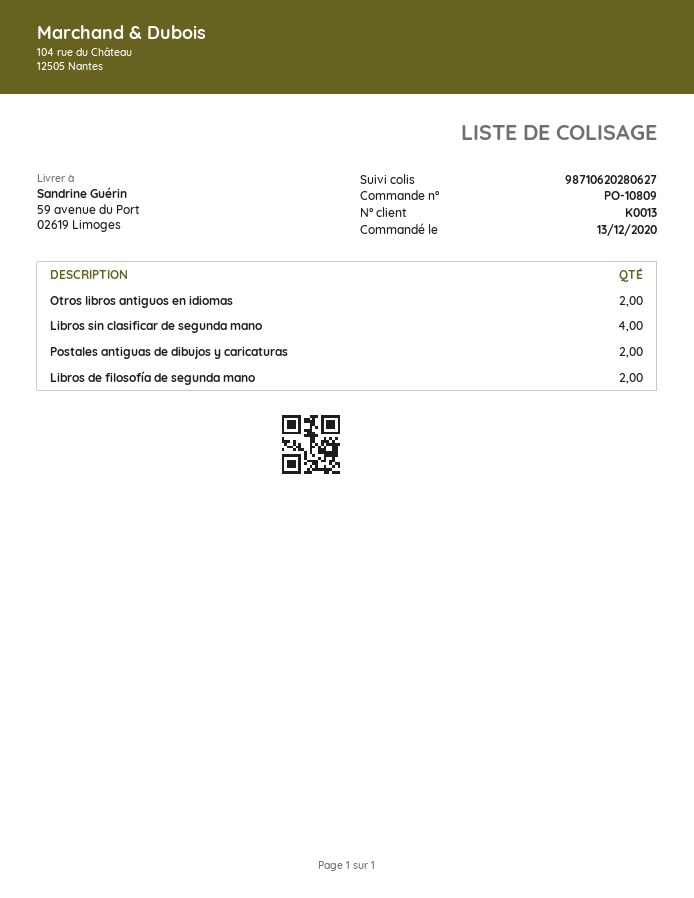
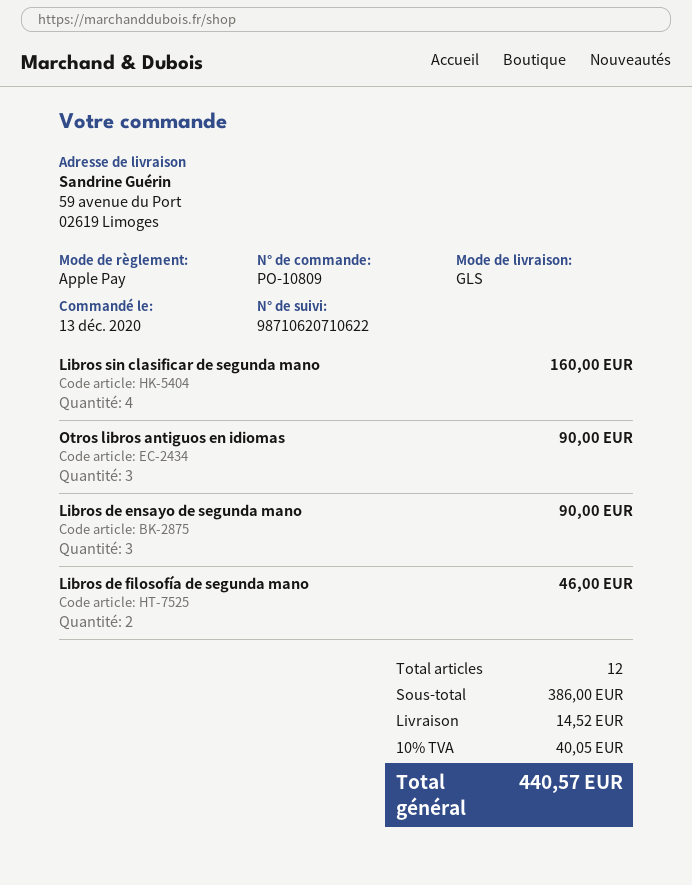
tracking number: 98710620280627 -> 98710620710622
Otros libros antiguos en idiomas: 2 -> 3
Postales antiguas de dibujos y caricaturas: 2 -> none
Libros de ensayo de segunda mano: none -> 3

